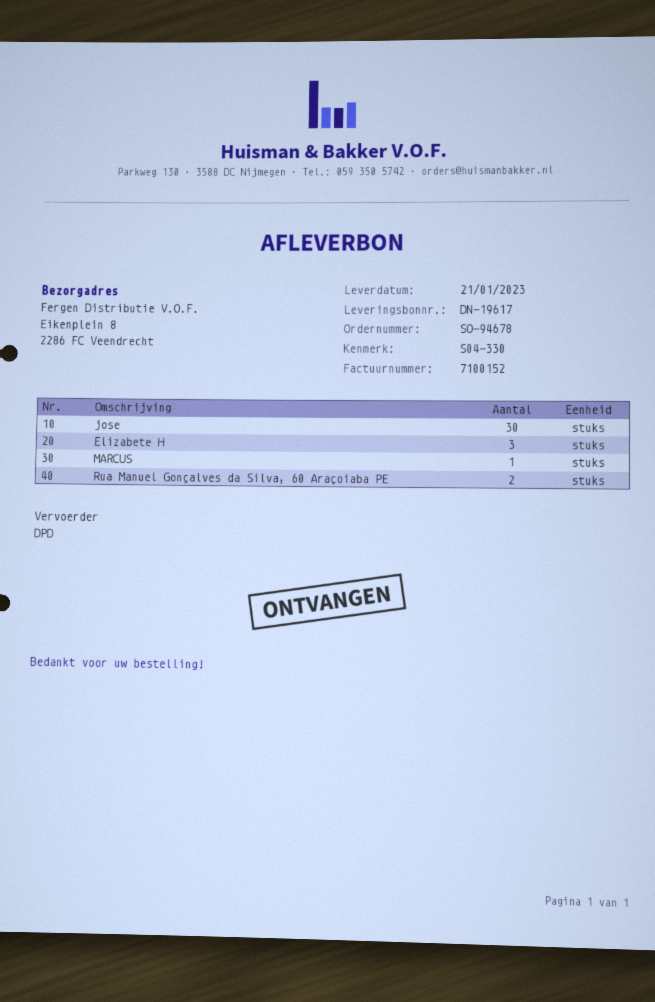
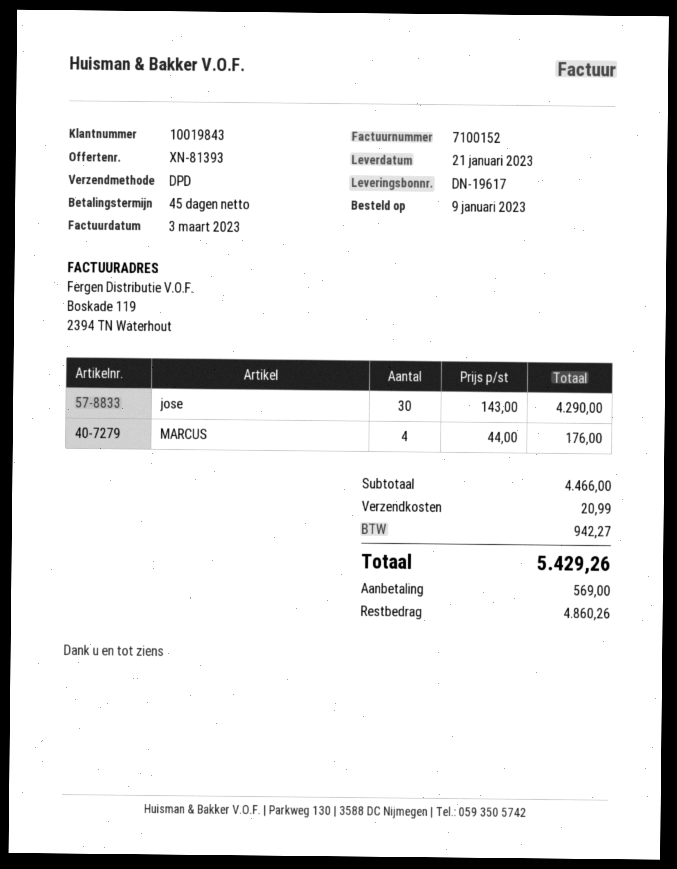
Elizabete H: 3 -> none
MARCUS: 1 -> 4
Rua Manuel Gonçalves da Silva, 60 Araçoiaba PE: 2 -> none

